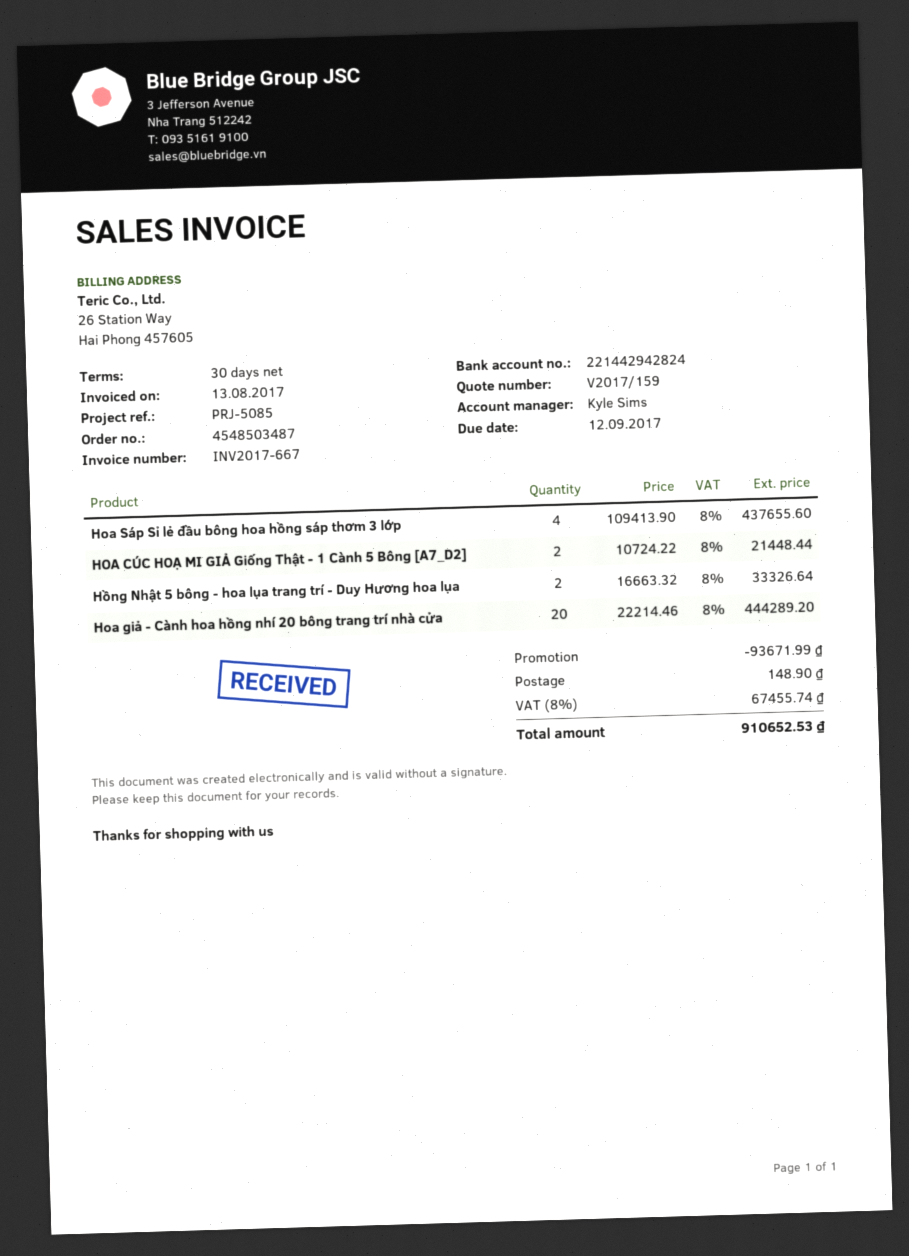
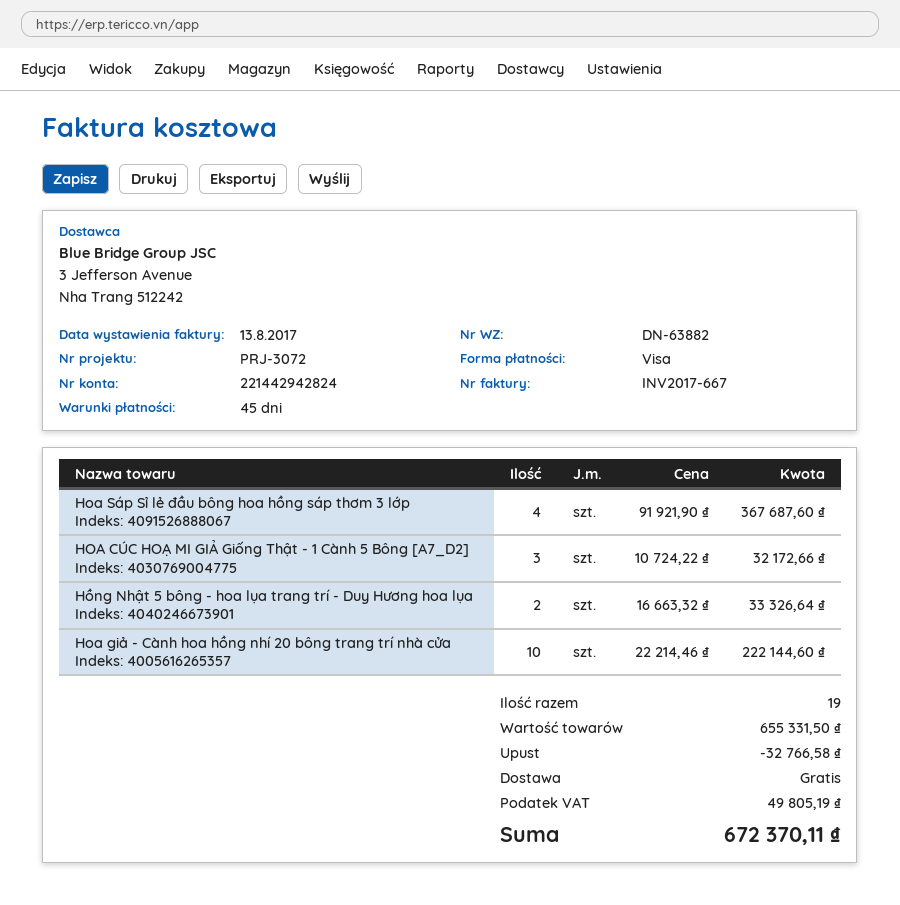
payment terms: 30 days -> 45 days
reference: PRJ-5085 -> PRJ-3072
Hoa Sáp Sỉ lẻ đầu bông hoa hồng sáp thơm 3 lớp: 4 x 109413.90 = 437655.60 -> 4 x 91921.90 = 367687.60
HOA CÚC HOẠ MI GIẢ Giống Thật - 1 Cành 5 Bông [A7_D2]: 2 x 10724.22 = 21448.44 -> 3 x 10724.22 = 32172.66
Hoa giả - Cành hoa hồng nhí 20 bông trang trí nhà cửa: 20 x 22214.46 = 444289.20 -> 10 x 22214.46 = 222144.60
discount: 93671.99 -> 32766.58
shipping: 148.90 -> 0.00
tax: 67455.74 -> 49805.19
total: 910652.53 -> 672370.11

